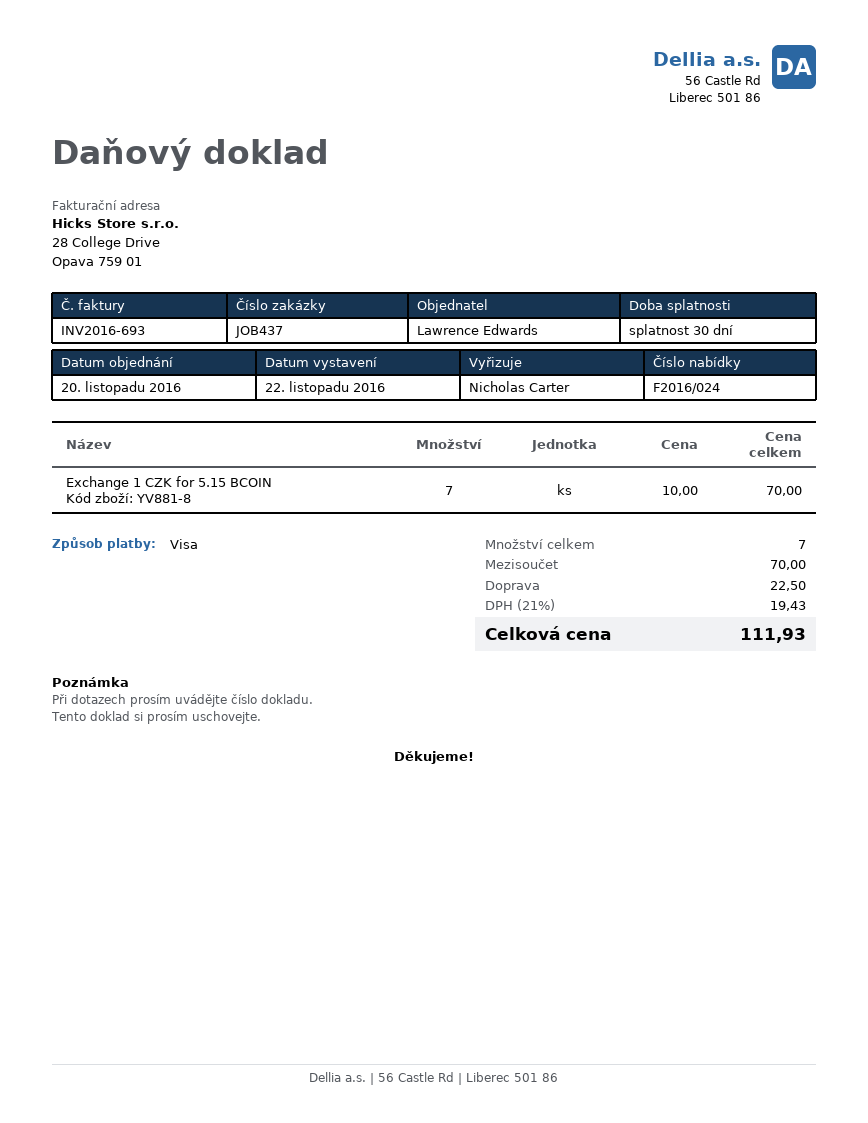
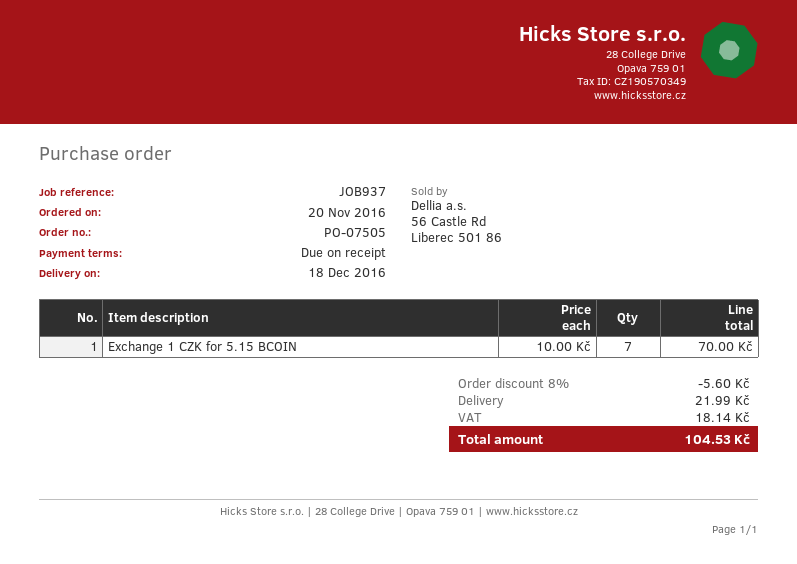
payment terms: 30 days -> on receipt
reference: JOB437 -> JOB937
discount: none -> 8% = 5.60
shipping: 22.50 -> 21.99
tax: 19.43 -> 18.14
total: 111.93 -> 104.53

